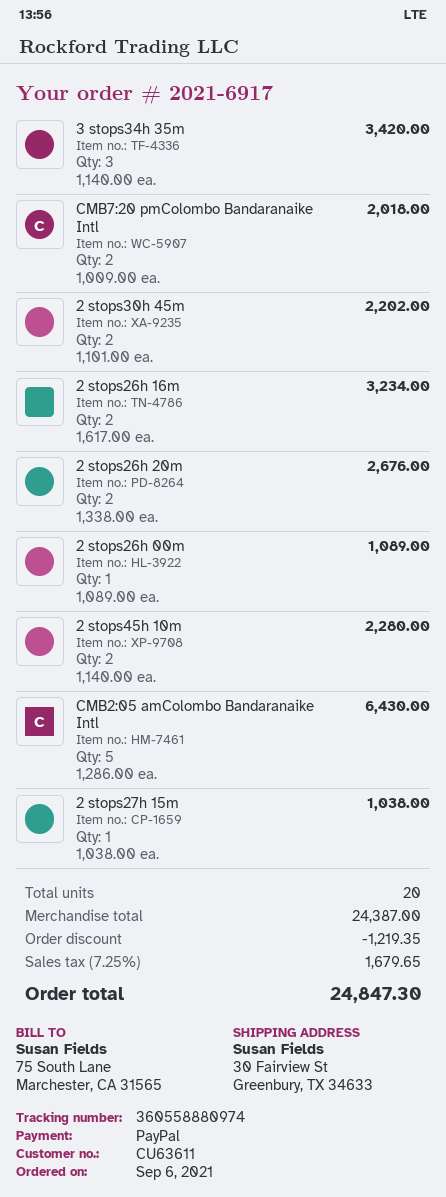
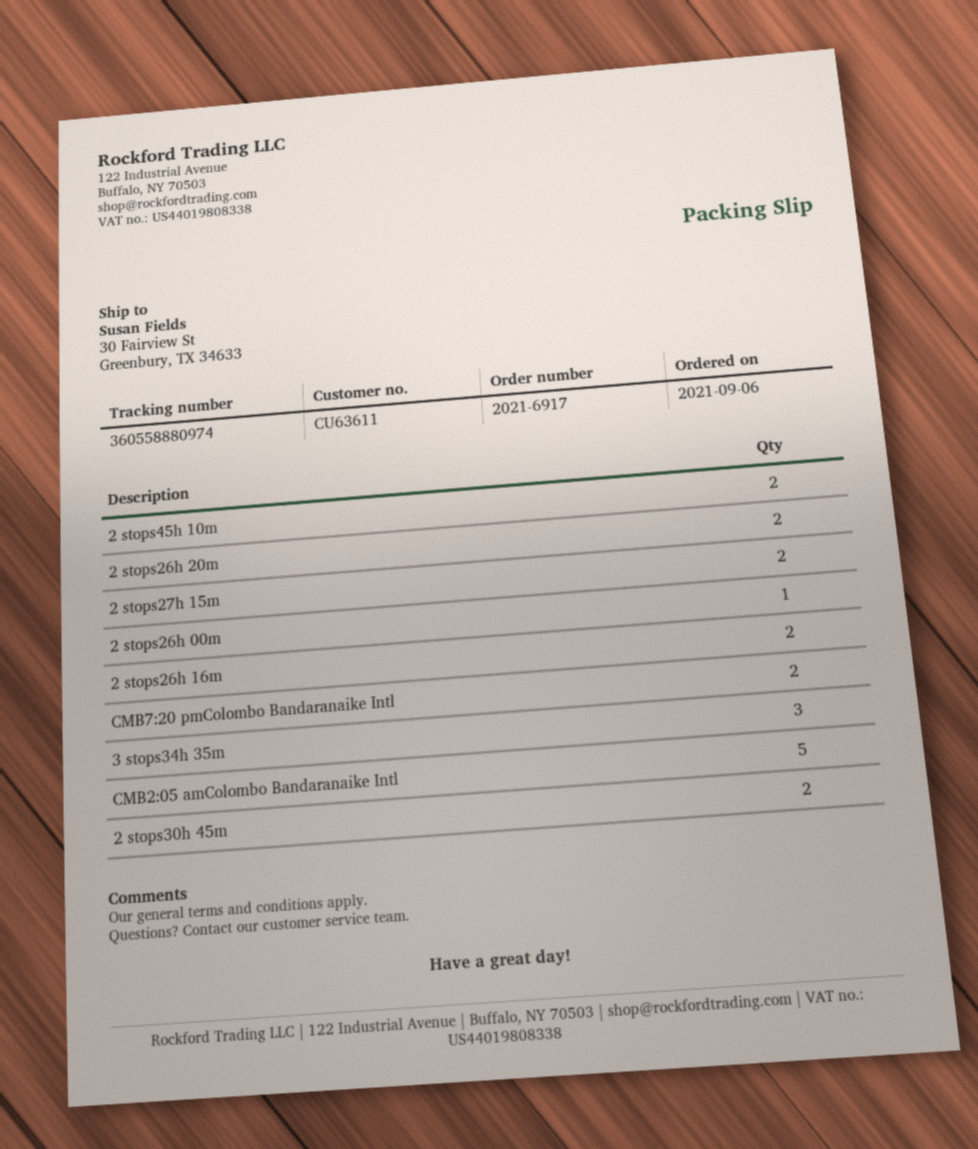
2 stops27h 15m: 1 -> 2

